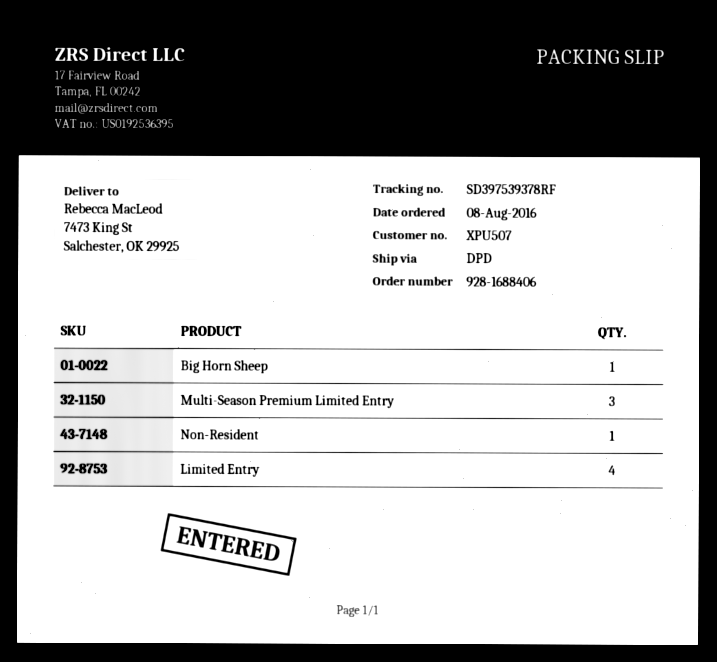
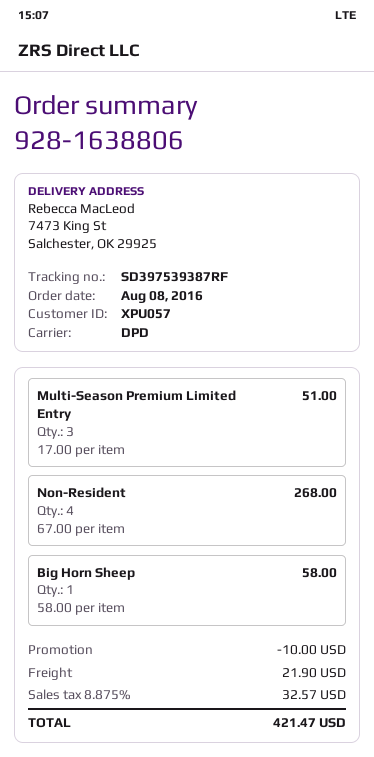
order number: 928-1688406 -> 928-1638806
customer number: XPU507 -> XPU057
tracking number: SD397539378RF -> SD397539387RF
Non-Resident: 1 -> 4
Limited Entry: 4 -> none

